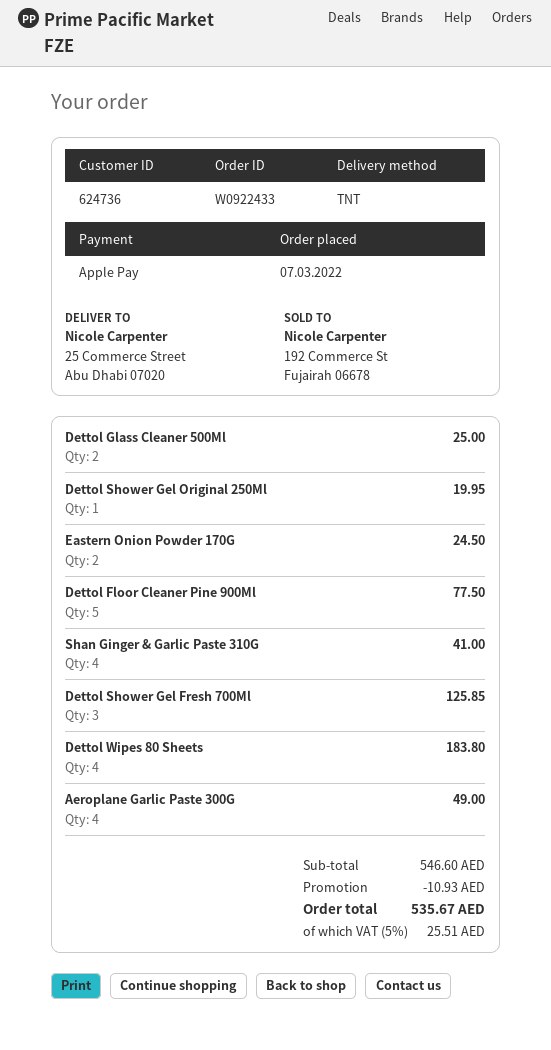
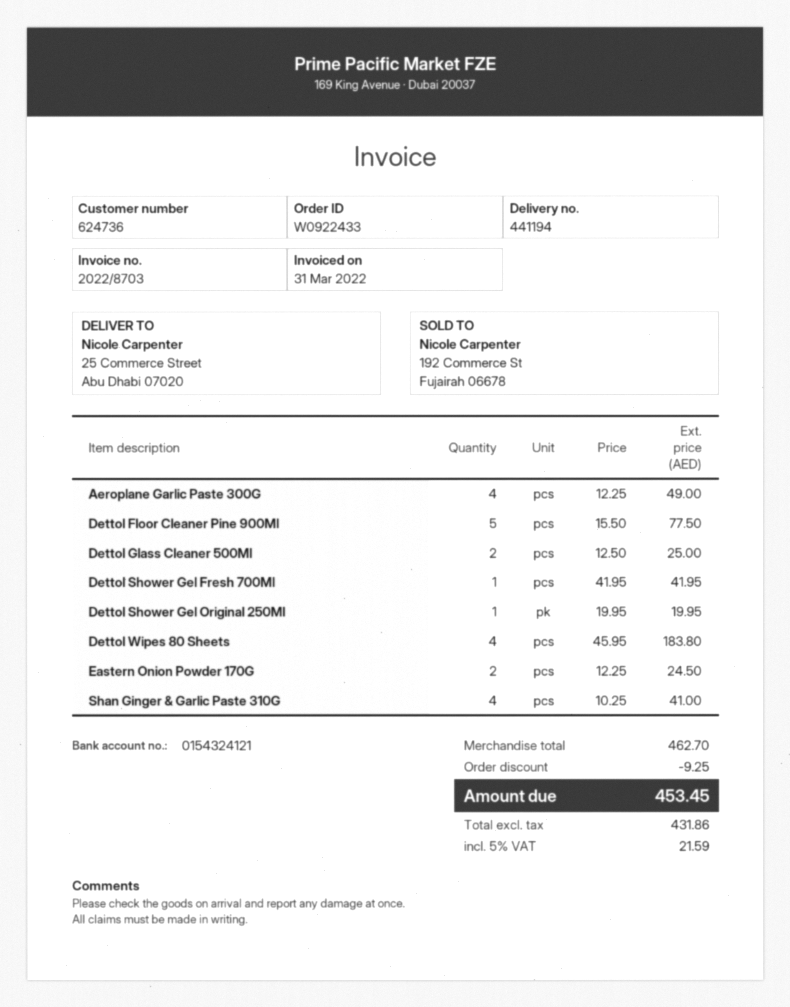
Dettol Shower Gel Fresh 700Ml: 3 for 125.85 -> 1 for 41.95
subtotal: 546.60 -> 462.70
discount: 10.93 -> 9.25
tax: 5% = 25.51 -> 5% = 21.59
total: 535.67 -> 453.45

